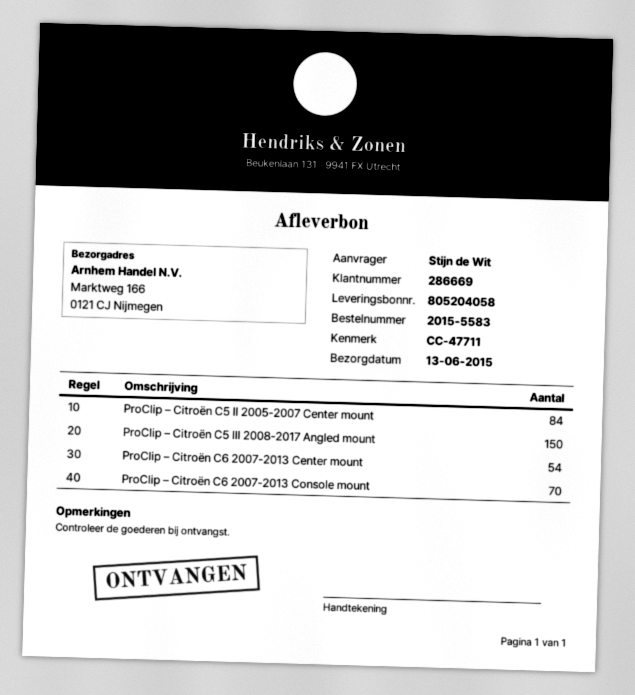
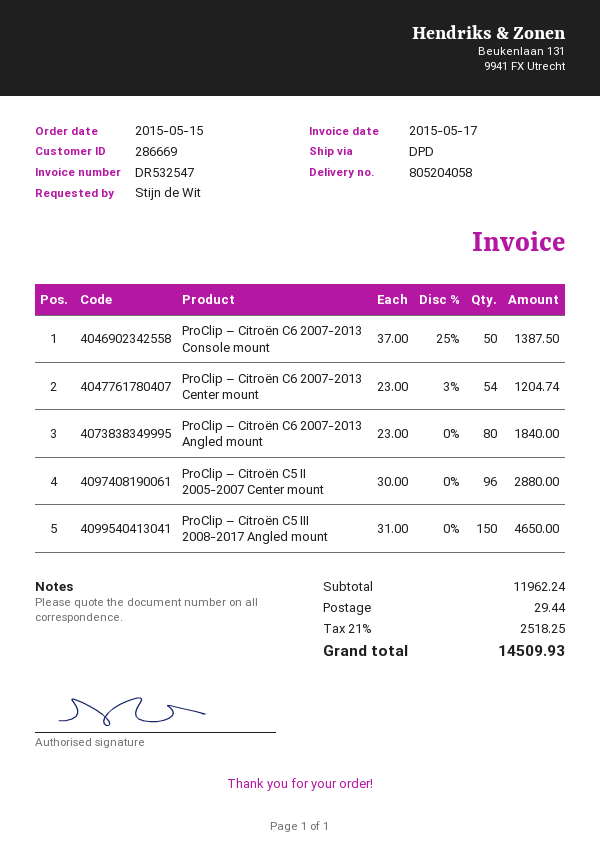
ProClip – Citroën C5 II 2005-2007 Center mount: 84 -> 96
ProClip – Citroën C6 2007-2013 Console mount: 70 -> 50
ProClip – Citroën C6 2007-2013 Angled mount: none -> 80

